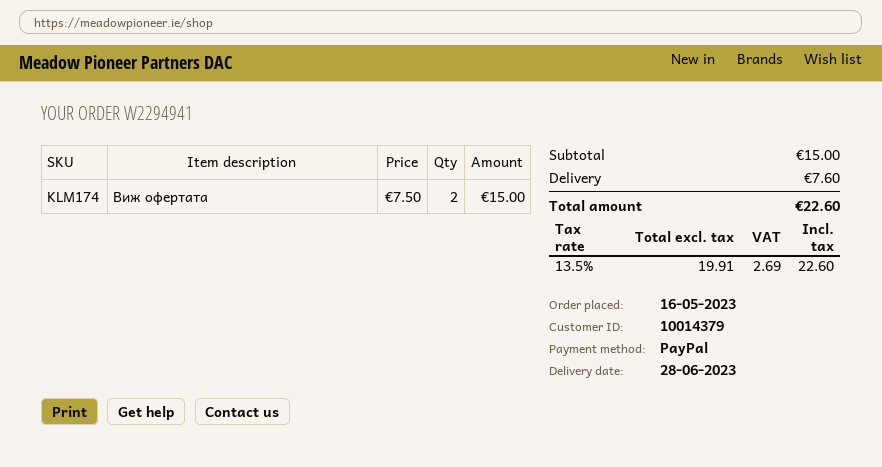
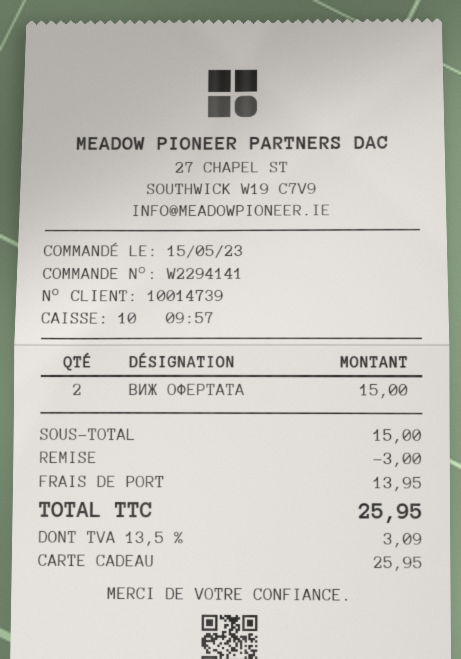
order number: W2294941 -> W2294141
order date: 2023-05-16 -> 2023-05-15
customer number: 10014379 -> 10014739
payment method: PayPal -> gift card
discount: none -> 3.00
shipping: 7.60 -> 13.95
tax: 13.5% = 2.69 -> 13.5% = 3.09
total: 22.60 -> 25.95

